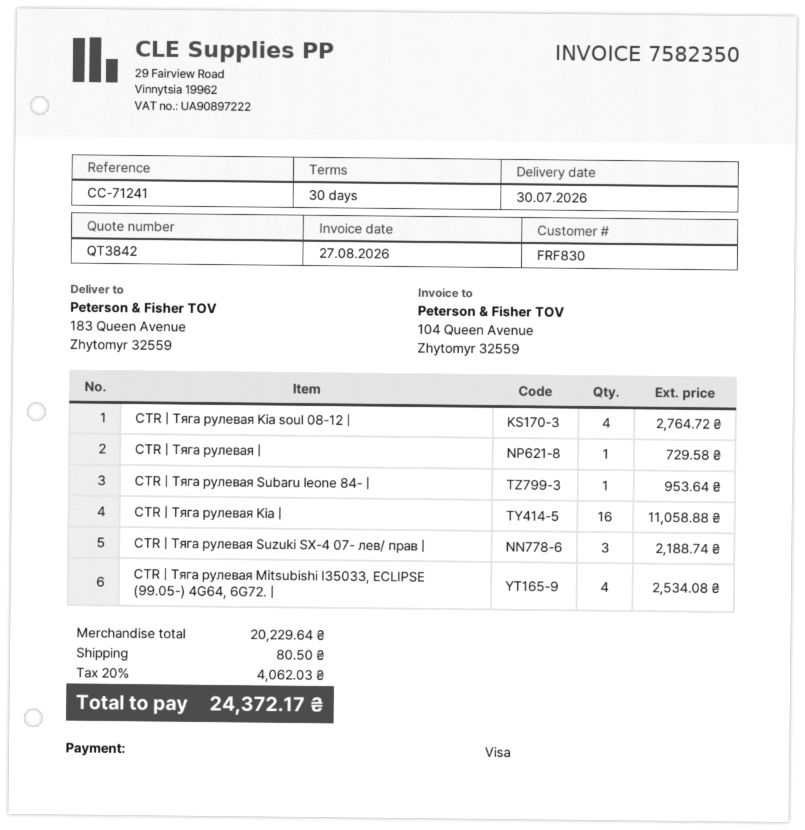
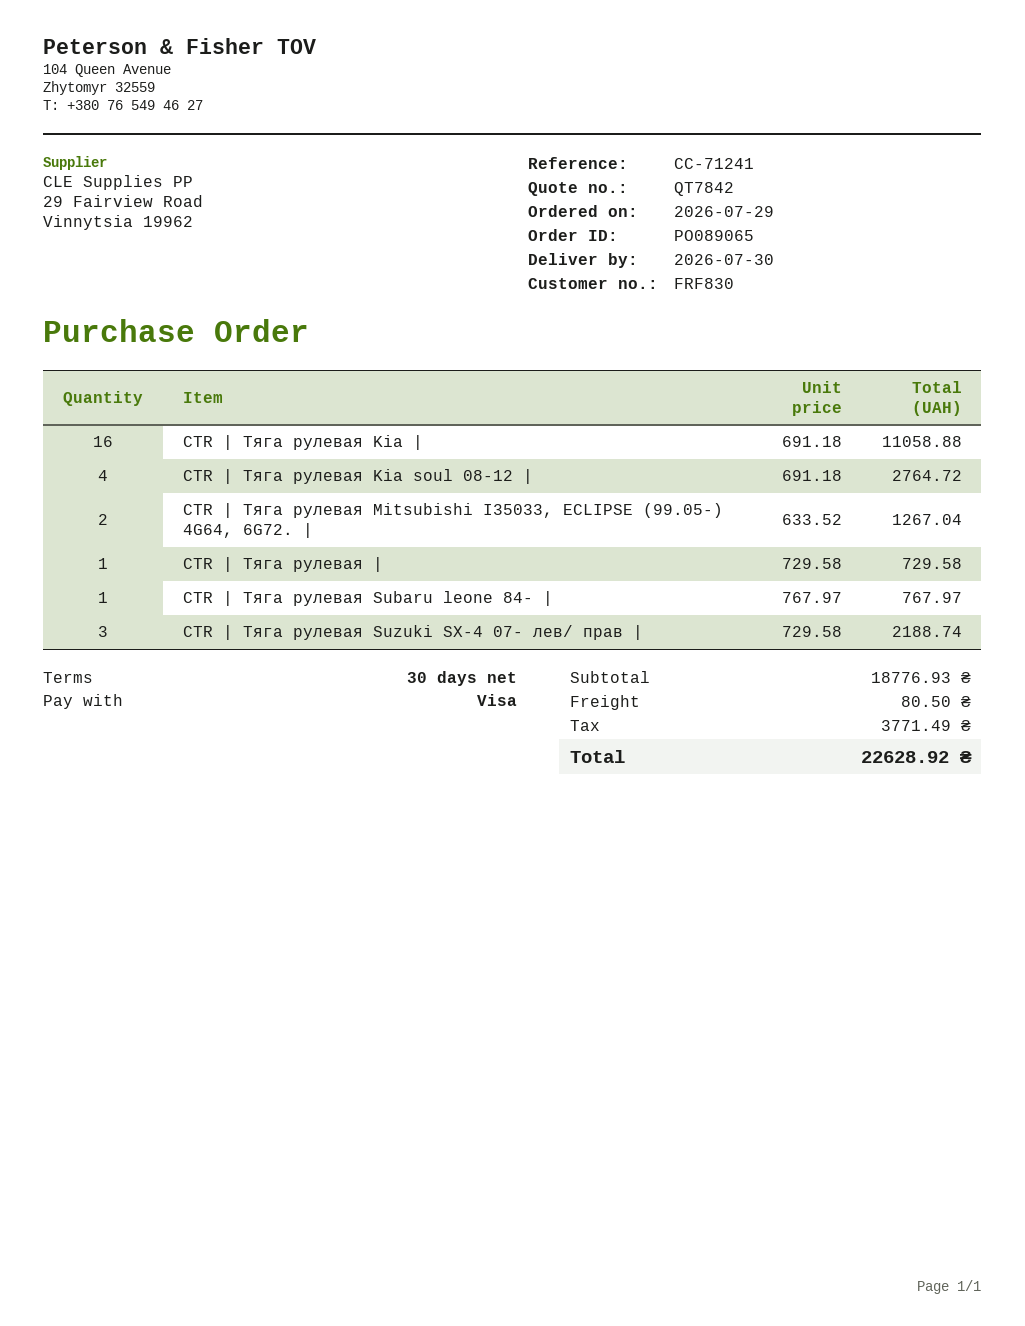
quote number: QT3842 -> QT7842
CTR | Тяга рулевая Subaru leone 84- |: 1 for 953.64 -> 1 for 767.97
CTR | Тяга рулевая Mitsubishi I35033, ECLIPSE (99.05-) 4G64, 6G72. |: 4 for 2534.08 -> 2 for 1267.04
subtotal: 20229.64 -> 18776.93
tax: 4062.03 -> 3771.49
total: 24372.17 -> 22628.92

